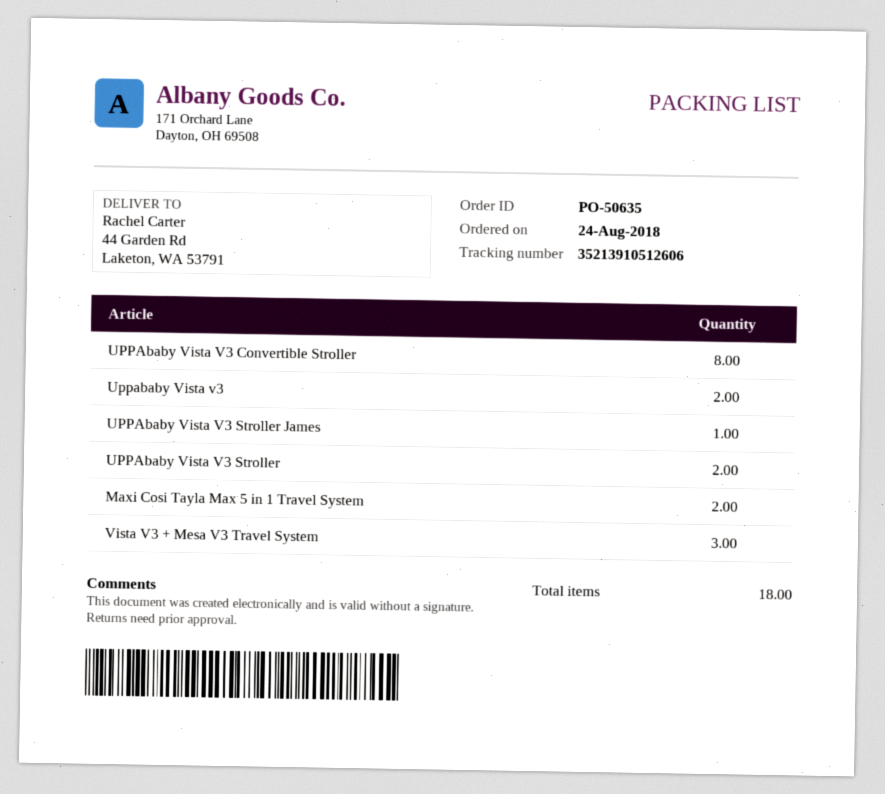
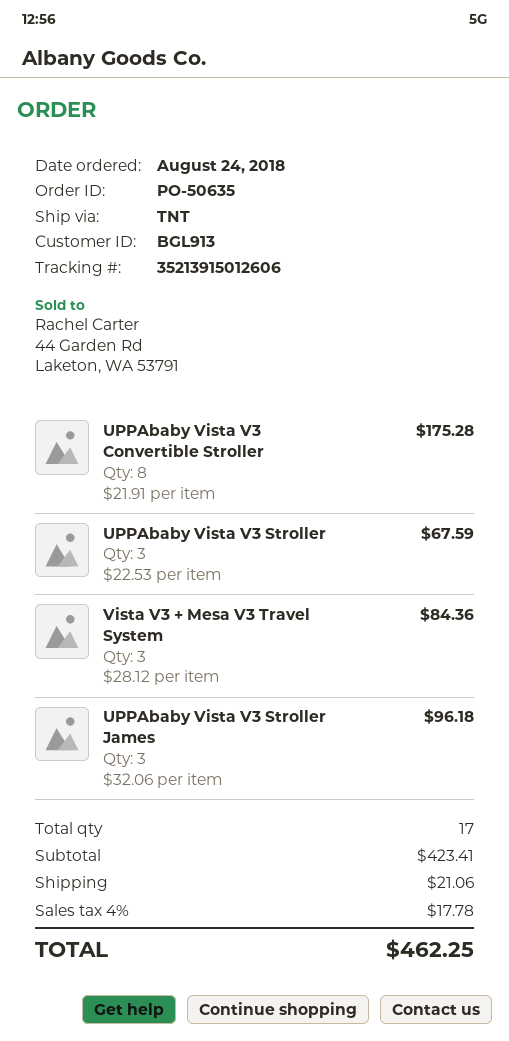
tracking number: 35213910512606 -> 35213915012606
Uppababy Vista v3: 2 -> none
UPPAbaby Vista V3 Stroller James: 1 -> 3
UPPAbaby Vista V3 Stroller: 2 -> 3
Maxi Cosi Tayla Max 5 in 1 Travel System: 2 -> none
total quantity: 18 -> 17

